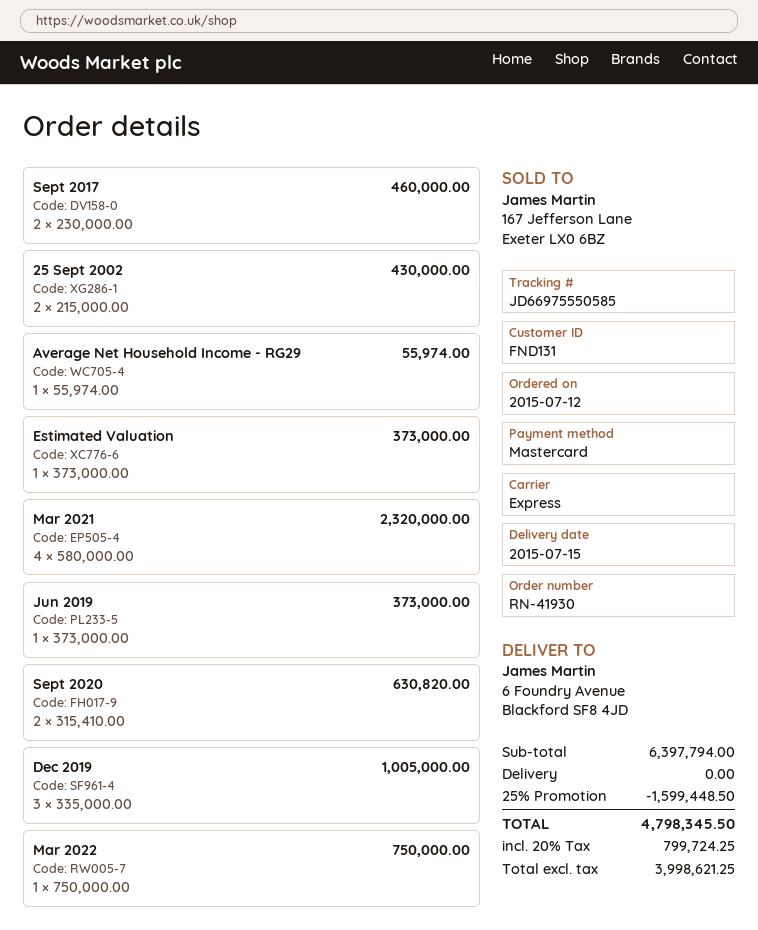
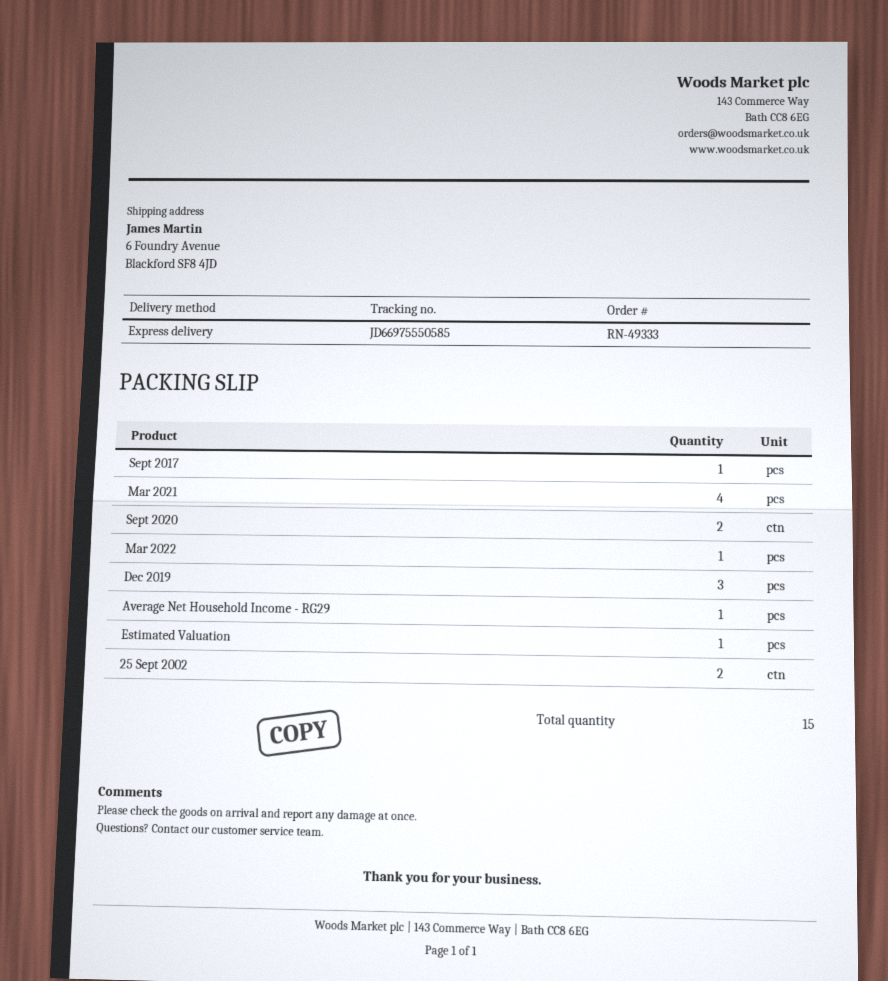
order number: RN-41930 -> RN-49333
Sept 2017: 2 -> 1
Jun 2019: 1 -> none

